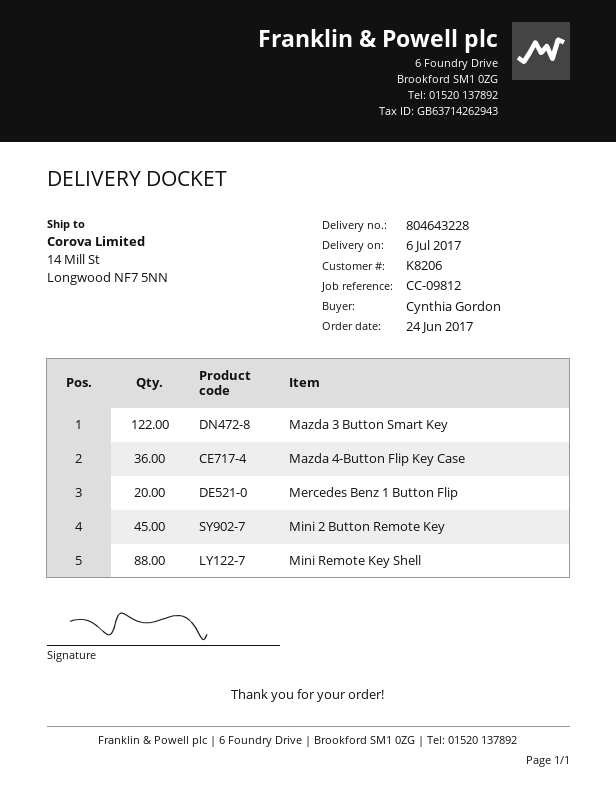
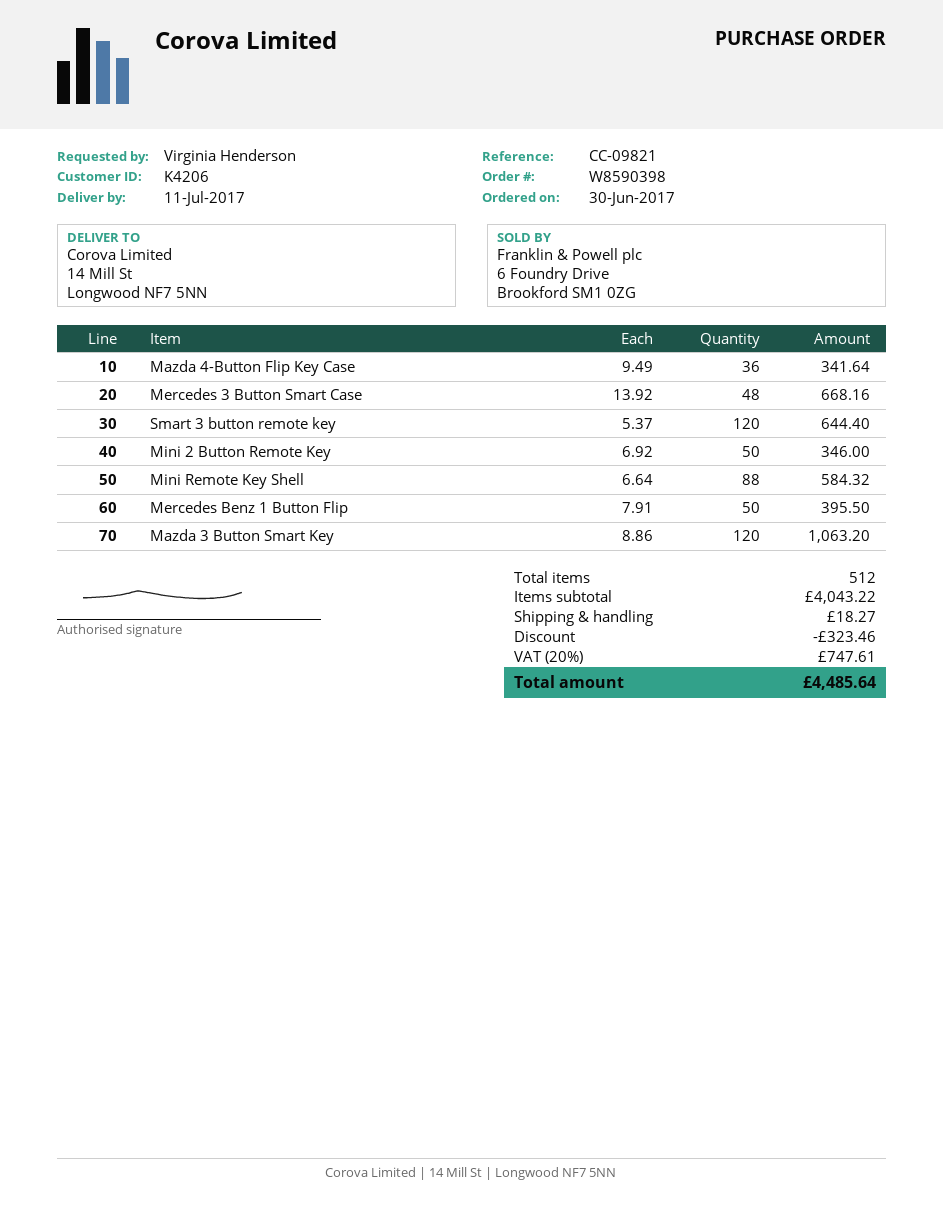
order date: 2017-06-24 -> 2017-06-30
delivery date: 2017-07-06 -> 2017-07-11
customer number: K8206 -> K4206
reference: CC-09812 -> CC-09821
ordered by: Cynthia Gordon -> Virginia Henderson
Mazda 3 Button Smart Key: 122 -> 120
Mercedes Benz 1 Button Flip: 20 -> 50
Mini 2 Button Remote Key: 45 -> 50
Mercedes 3 Button Smart Case: none -> 48
Smart 3 button remote key: none -> 120

